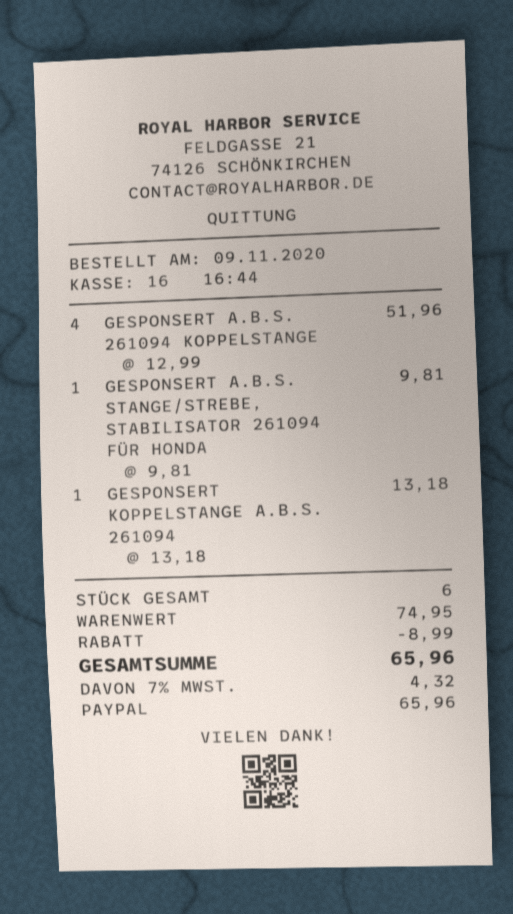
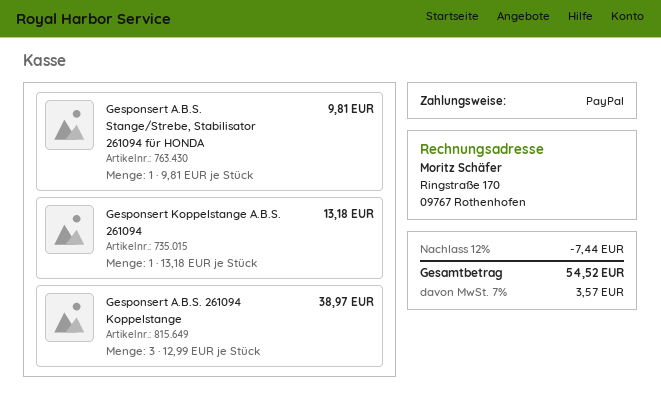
GESPONSERT A.B.S. 261094 KOPPELSTANGE: 4 x 12.99 = 51.96 -> 3 x 12.99 = 38.97
discount: 8.99 -> 7.44
tax: 7% = 4.32 -> 7% = 3.57
total: 65.96 -> 54.52

